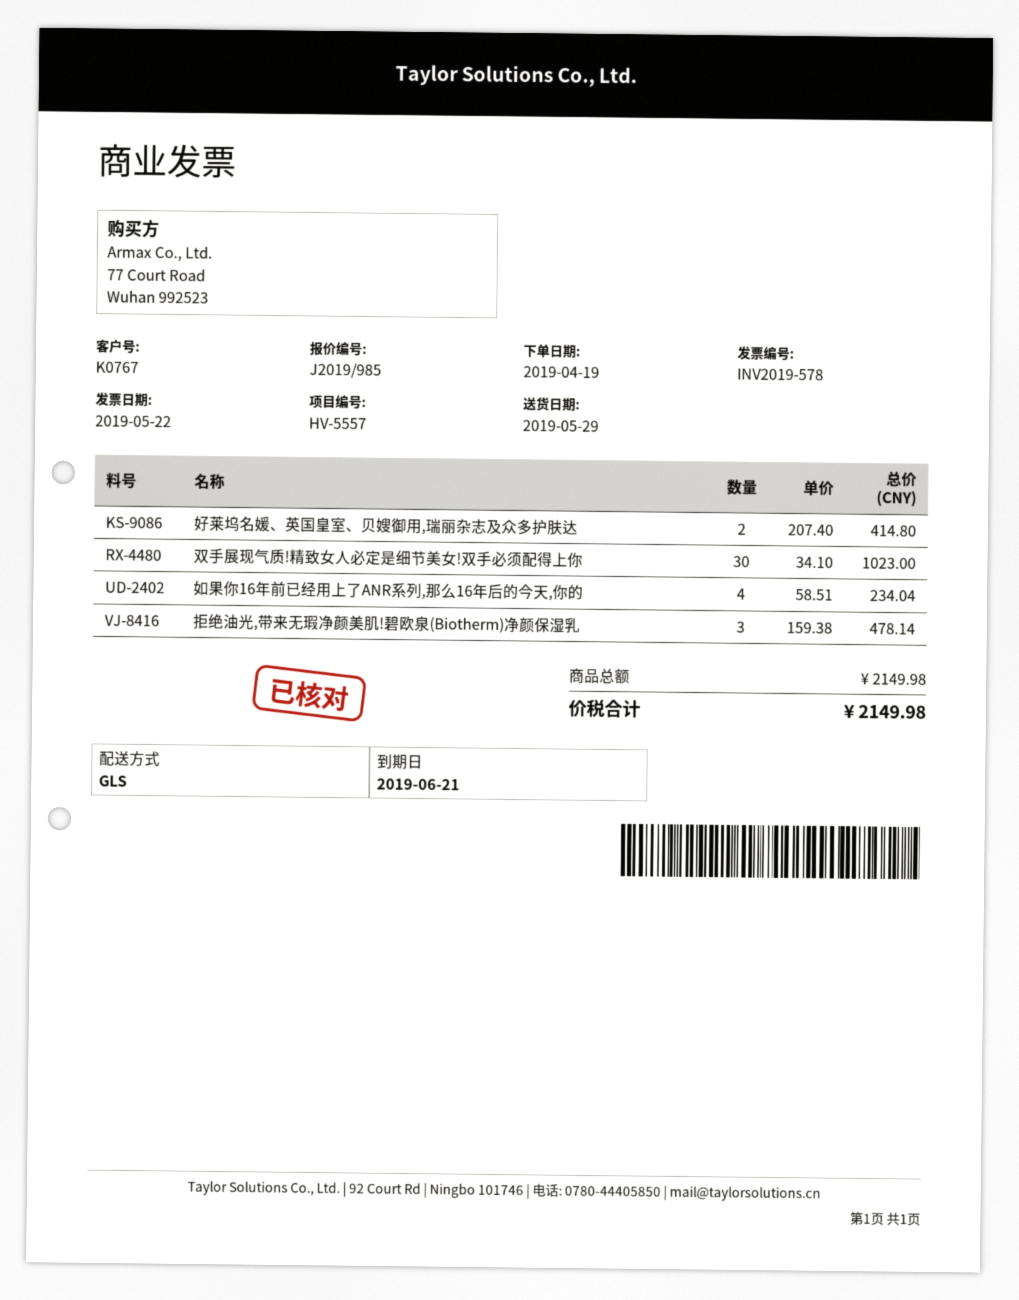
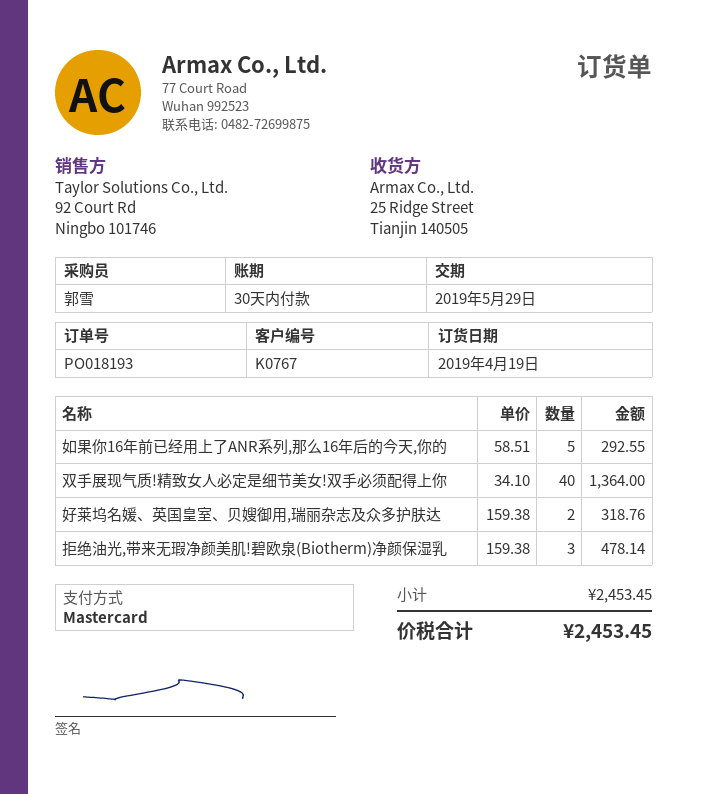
好莱坞名媛、英国皇室、贝嫂御用,瑞丽杂志及众多护肤达: 2 x 207.40 = 414.80 -> 2 x 159.38 = 318.76
双手展现气质!精致女人必定是细节美女!双手必须配得上你: 30 x 34.10 = 1023.00 -> 40 x 34.10 = 1364.00
如果你16年前已经用上了ANR系列,那么16年后的今天,你的: 4 x 58.51 = 234.04 -> 5 x 58.51 = 292.55
subtotal: 2149.98 -> 2453.45
total: 2149.98 -> 2453.45

